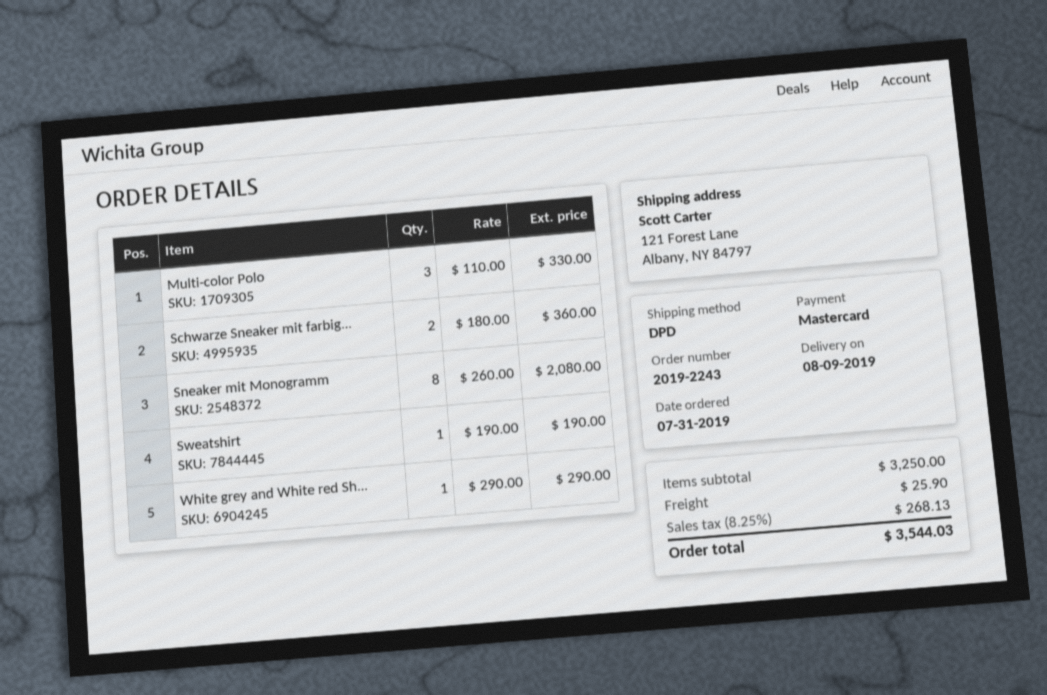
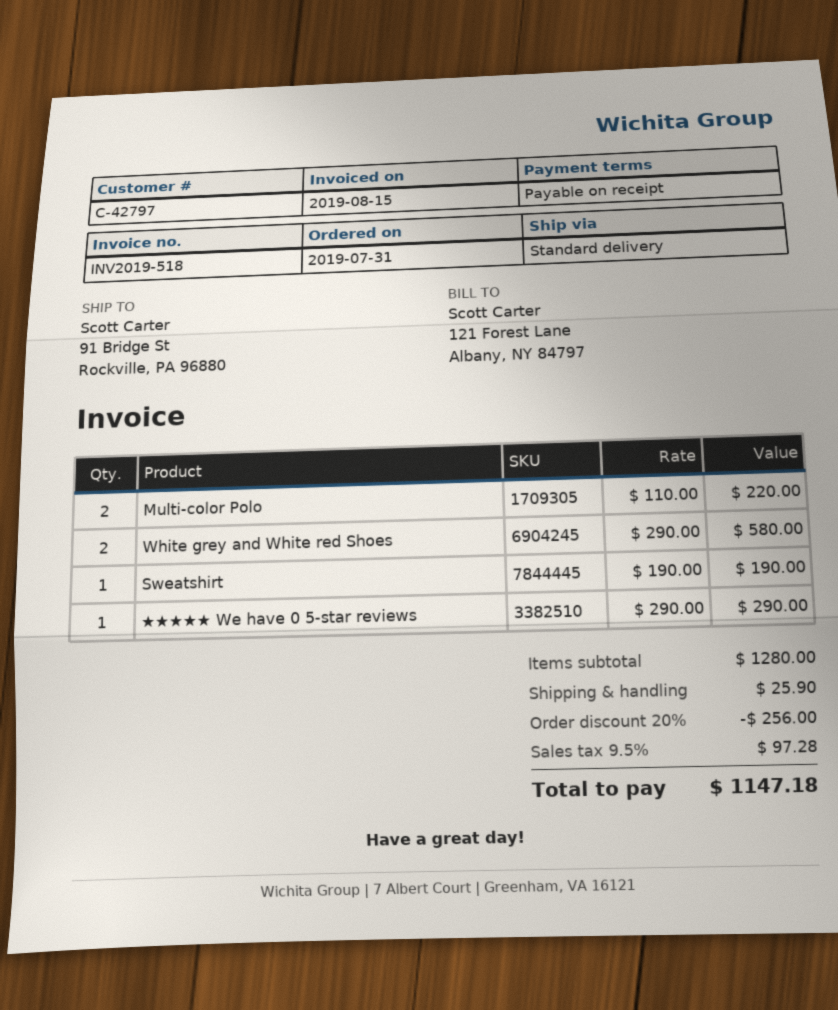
shipping method: DPD -> standard
ship to: 121 Forest Lane, Albany, NY 84797 -> 91 Bridge St, Rockville, PA 96880
Multi-color Polo: 3 x 110.00 = 330.00 -> 2 x 110.00 = 220.00
Schwarze Sneaker mit farbig...: 2 x 180.00 = 360.00 -> none
Sneaker mit Monogramm: 8 x 260.00 = 2080.00 -> none
White grey and White red Sh...: 1 x 290.00 = 290.00 -> 2 x 290.00 = 580.00
★★★★★ We have 0 5-star reviews: none -> 1 x 290.00 = 290.00
subtotal: 3250.00 -> 1280.00
discount: none -> 20% = 256.00
tax: 8.25% = 268.13 -> 9.5% = 97.28
total: 3544.03 -> 1147.18

